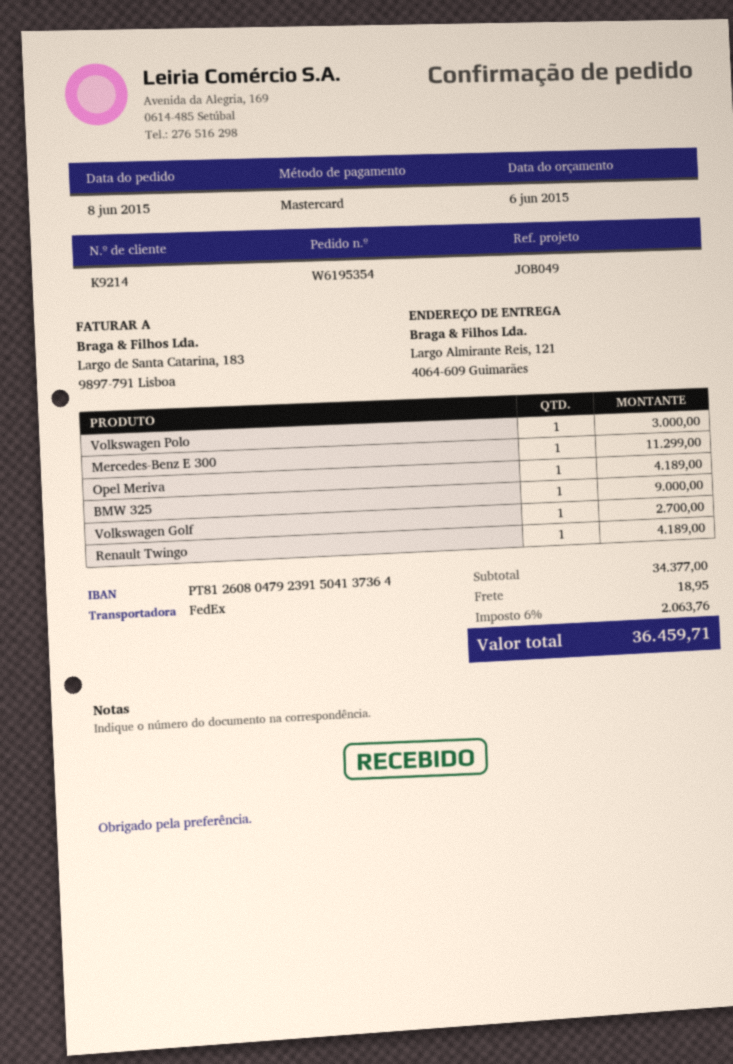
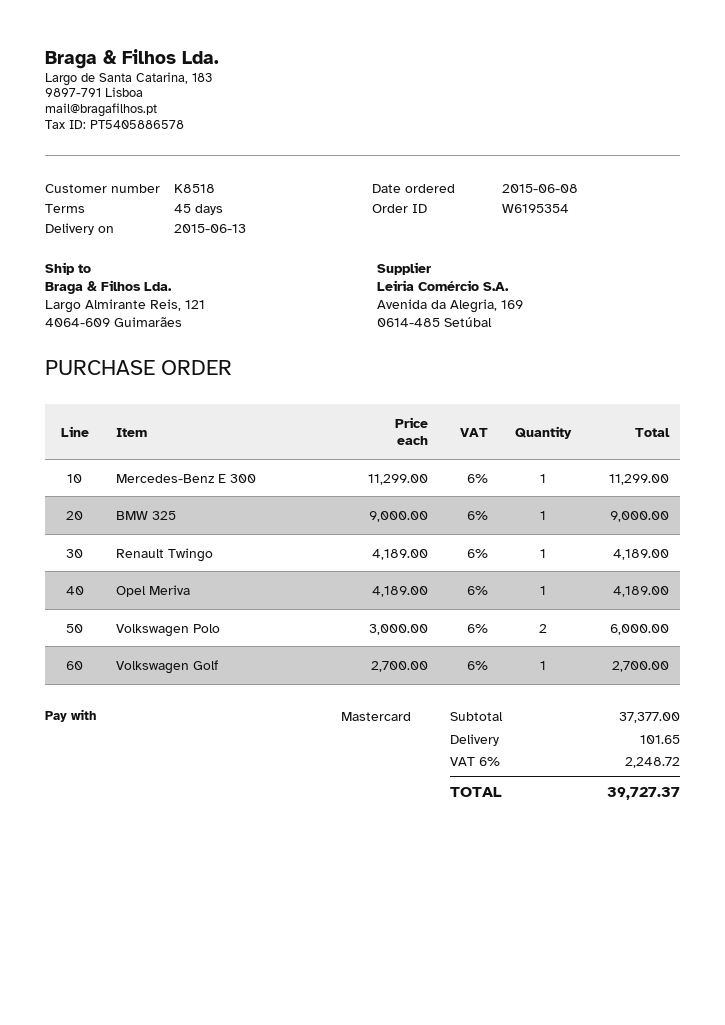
customer number: K9214 -> K8518
Volkswagen Polo: 1 for 3000.00 -> 2 for 6000.00
subtotal: 34377.00 -> 37377.00
shipping: 18.95 -> 101.65
tax: 6% = 2063.76 -> 6% = 2248.72
total: 36459.71 -> 39727.37

